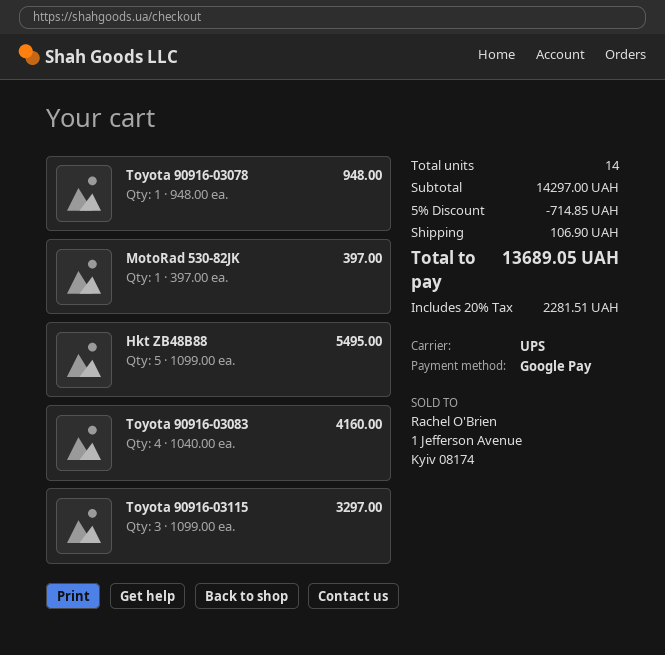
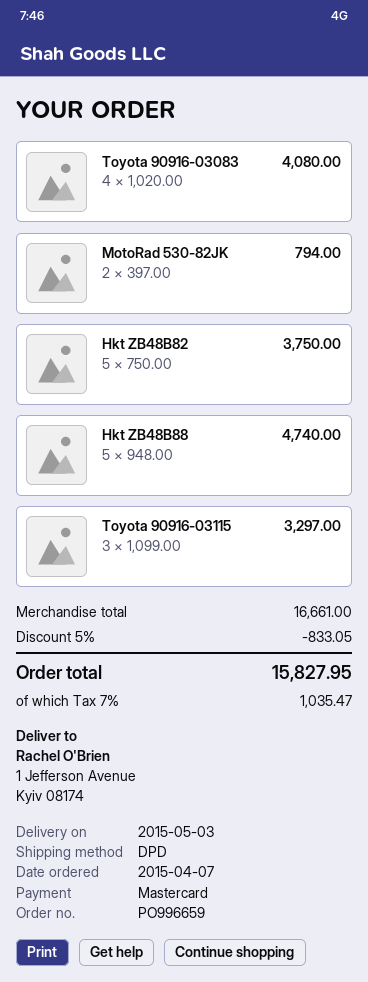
payment method: Google Pay -> Mastercard
shipping method: UPS -> DPD
Toyota 90916-03078: 1 x 948.00 = 948.00 -> none
MotoRad 530-82JK: 1 x 397.00 = 397.00 -> 2 x 397.00 = 794.00
Hkt ZB48B88: 5 x 1099.00 = 5495.00 -> 5 x 948.00 = 4740.00
Toyota 90916-03083: 4 x 1040.00 = 4160.00 -> 4 x 1020.00 = 4080.00
Hkt ZB48B82: none -> 5 x 750.00 = 3750.00
subtotal: 14297.00 -> 16661.00
discount: 5% = 714.85 -> 5% = 833.05
shipping: 106.90 -> none
tax: 20% = 2281.51 -> 7% = 1035.47
total: 13689.05 -> 15827.95

